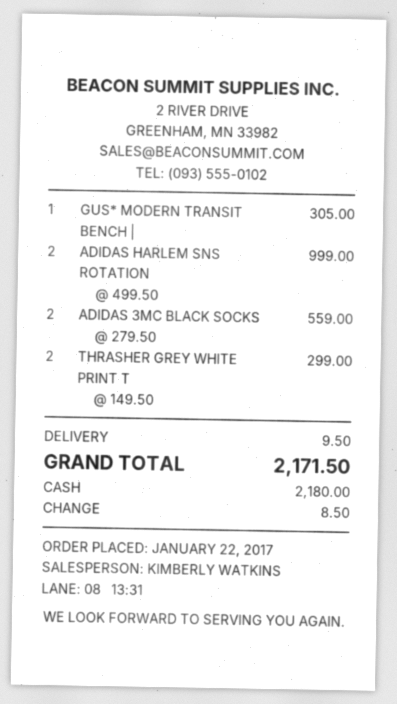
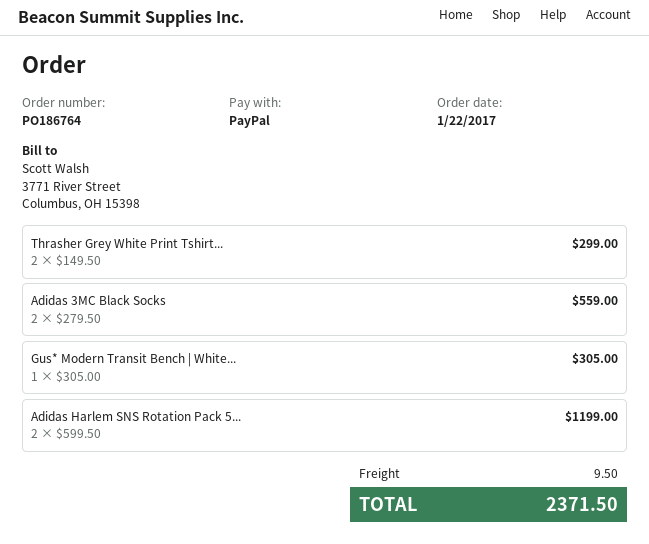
payment method: cash -> PayPal
ADIDAS HARLEM SNS ROTATION: 2 x 499.50 = 999.00 -> 2 x 599.50 = 1199.00
total: 2171.50 -> 2371.50

